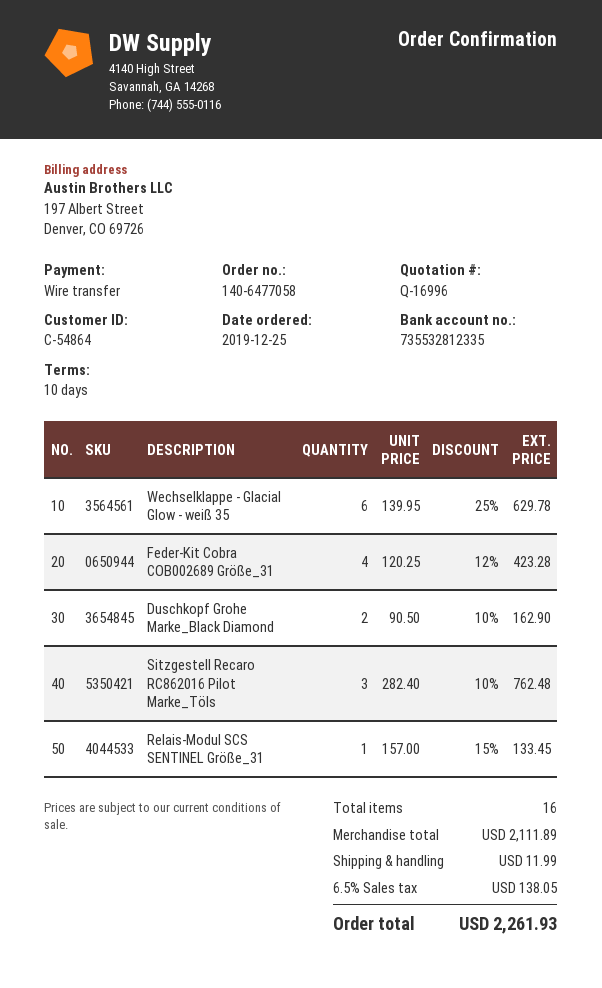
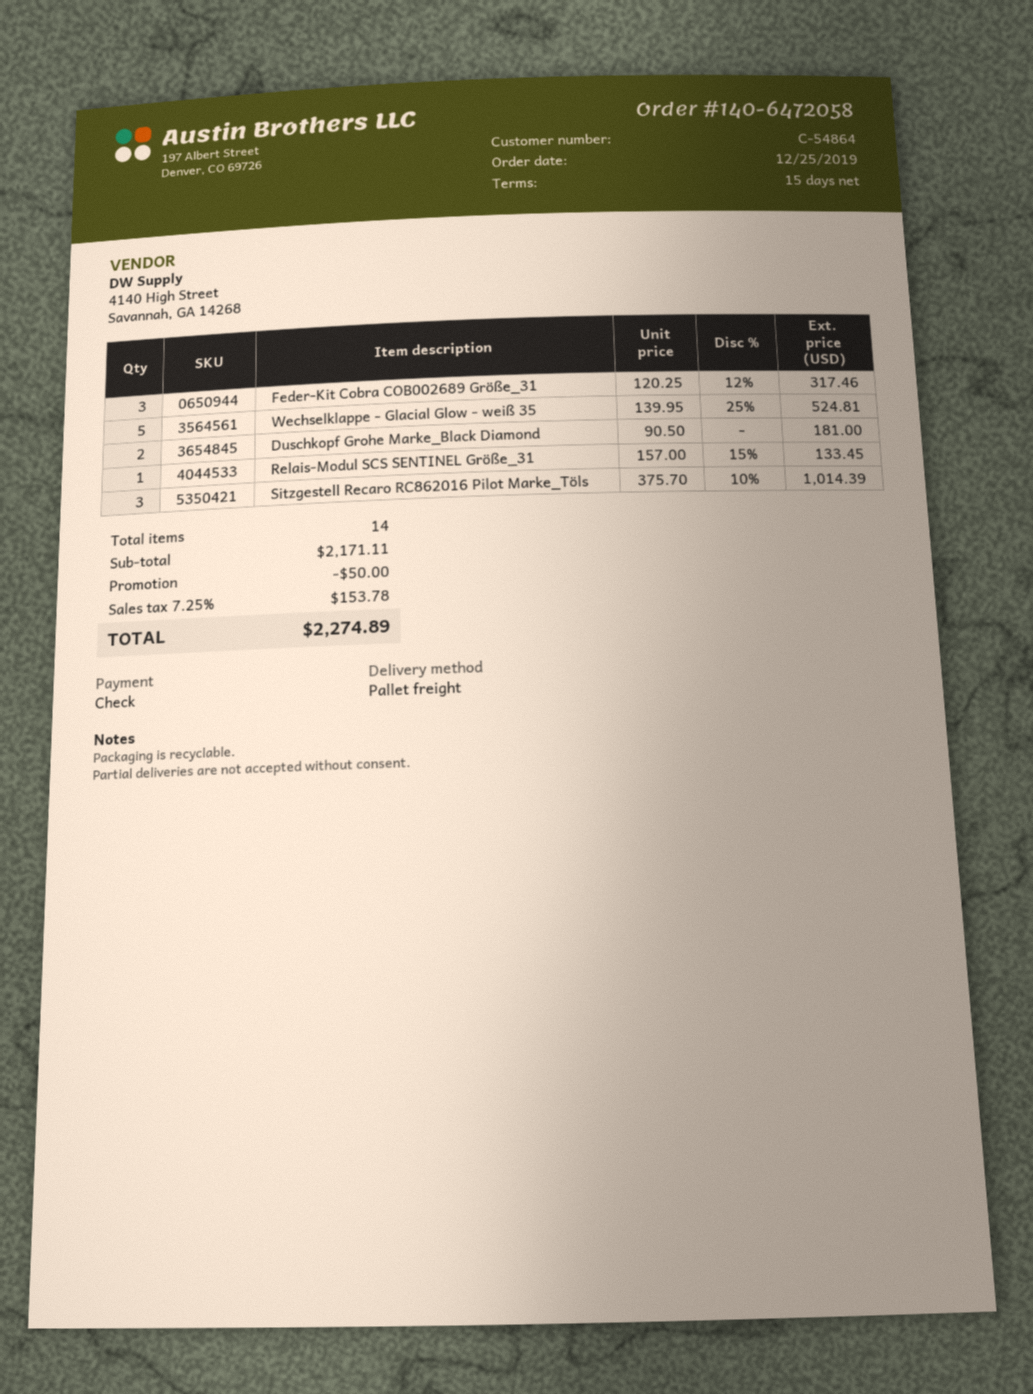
order number: 140-6477058 -> 140-6472058
payment terms: 10 days -> 15 days
payment method: bank transfer -> cheque
Wechselklappe - Glacial Glow - weiß 35: 6 x 139.95 - 25% = 629.78 -> 5 x 139.95 - 25% = 524.81
Feder-Kit Cobra COB002689 Größe_31: 4 x 120.25 - 12% = 423.28 -> 3 x 120.25 - 12% = 317.46
Duschkopf Grohe Marke_Black Diamond: 2 x 90.50 - 10% = 162.90 -> 2 x 90.50 = 181.00
Sitzgestell Recaro RC862016 Pilot Marke_Töls: 3 x 282.40 - 10% = 762.48 -> 3 x 375.70 - 10% = 1014.39
total quantity: 16 -> 14
subtotal: 2111.89 -> 2171.11
discount: none -> 50.00
shipping: 11.99 -> none
tax: 6.5% = 138.05 -> 7.25% = 153.78
total: 2261.93 -> 2274.89

